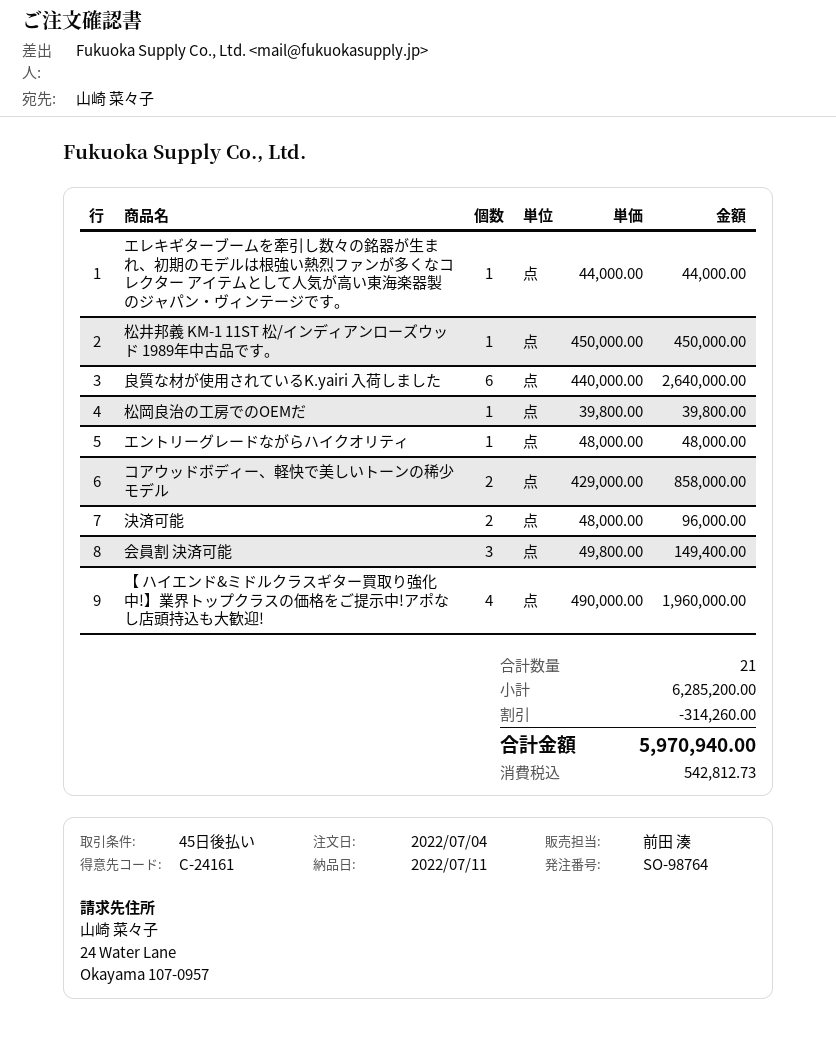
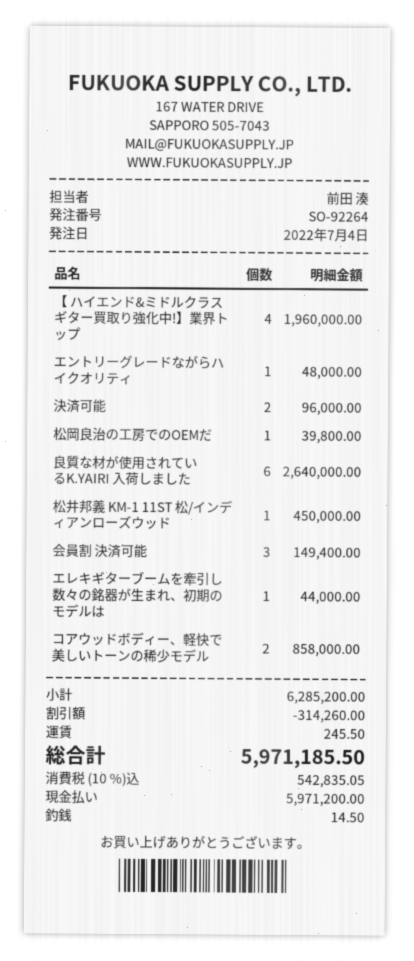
order number: SO-98764 -> SO-92264
shipping: none -> 245.50
tax: 542812.73 -> 542835.05
total: 5970940.00 -> 5971185.50

